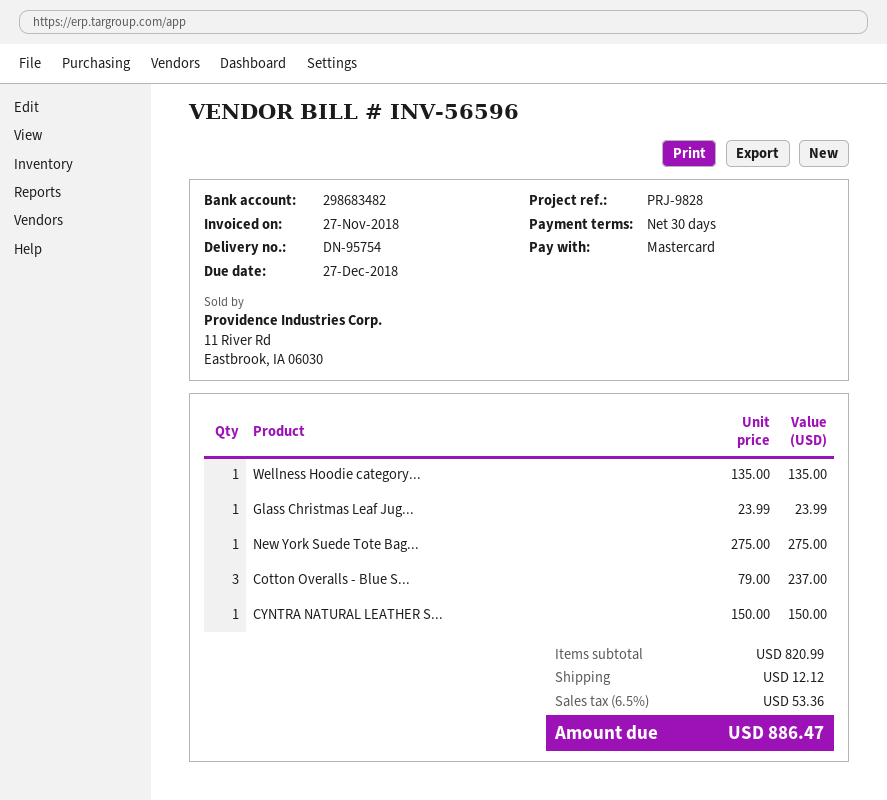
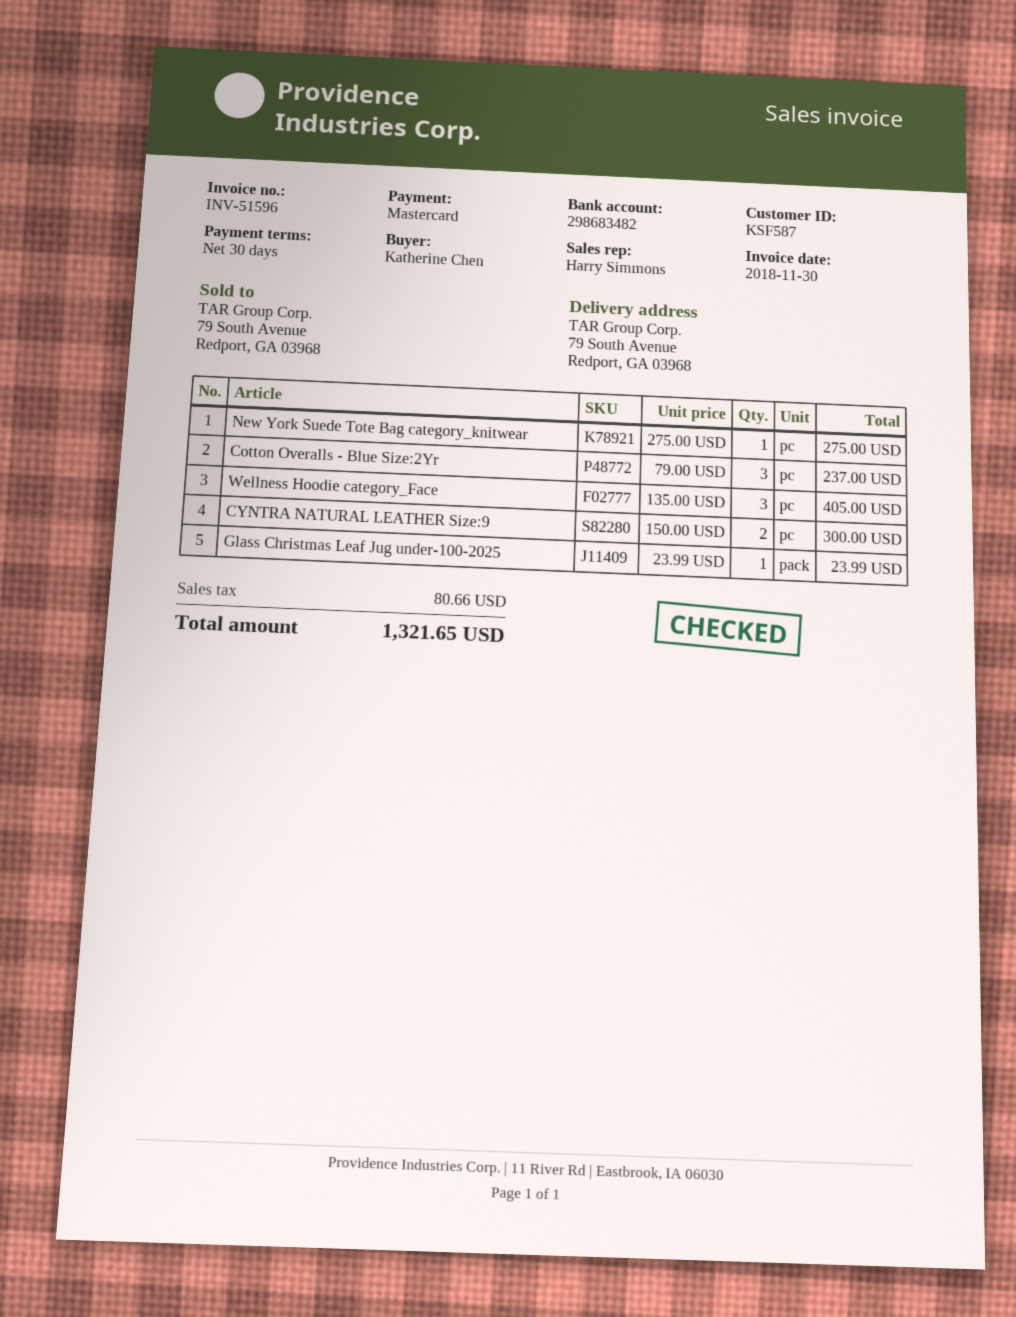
invoice number: INV-56596 -> INV-51596
invoice date: 2018-11-27 -> 2018-11-30
Wellness Hoodie category...: 1 x 135.00 = 135.00 -> 3 x 135.00 = 405.00
CYNTRA NATURAL LEATHER S...: 1 x 150.00 = 150.00 -> 2 x 150.00 = 300.00
shipping: 12.12 -> none
tax: 53.36 -> 80.66
total: 886.47 -> 1321.65

